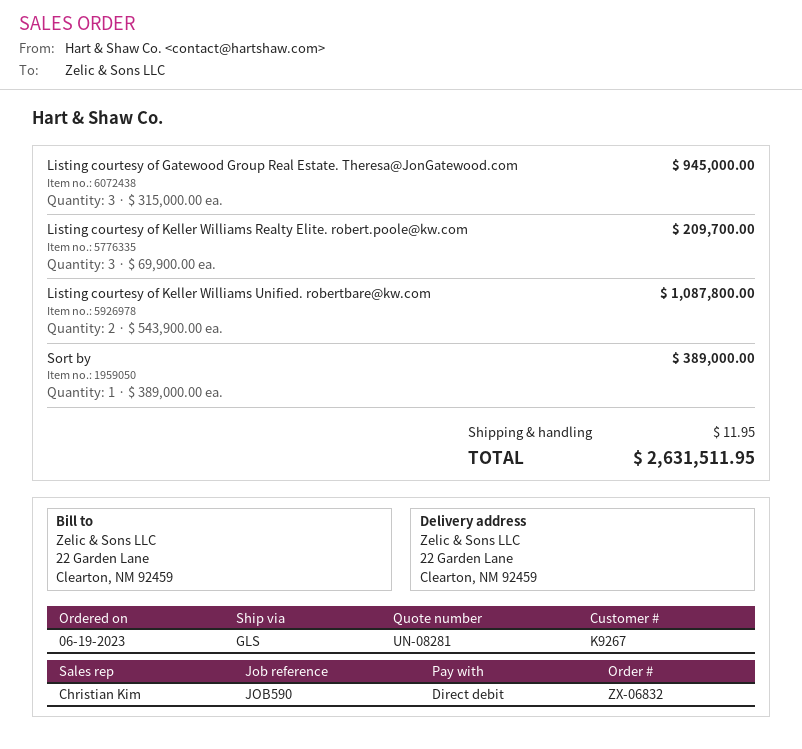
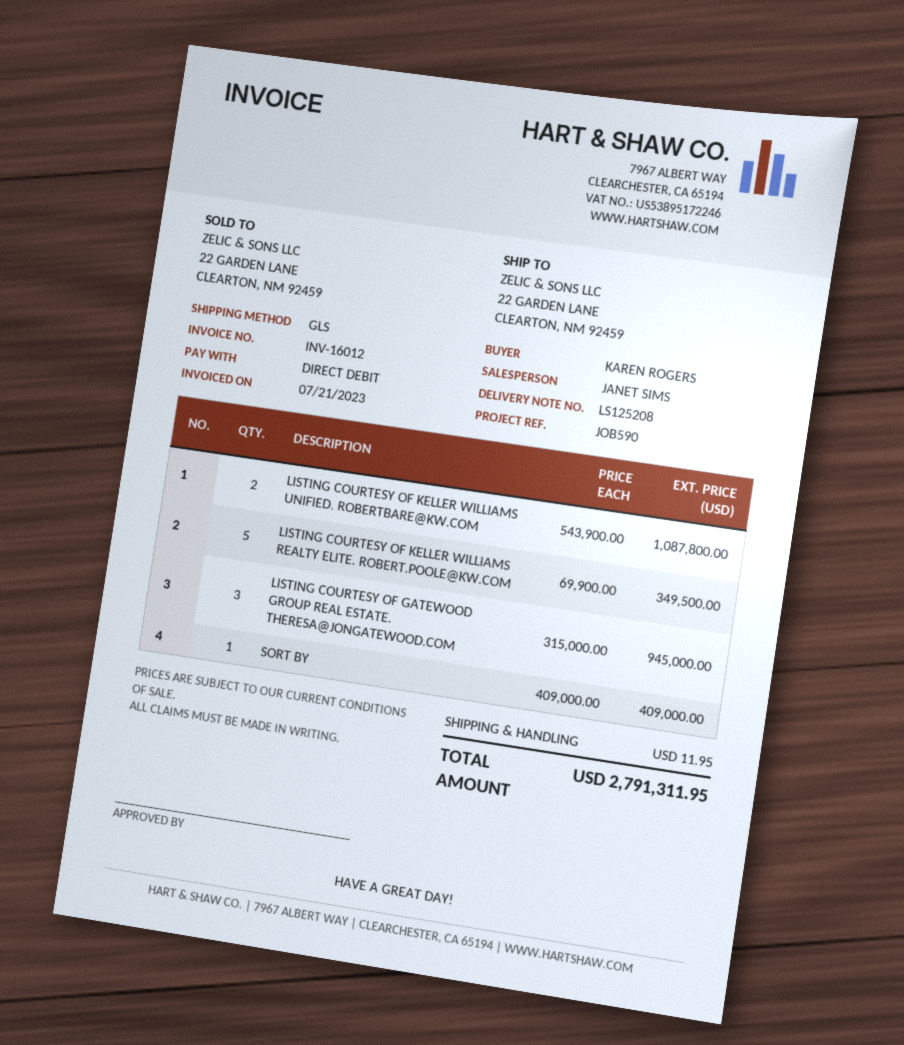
sales rep: Christian Kim -> JANET SIMS
Listing courtesy of Keller Williams Realty Elite. robert.poole@kw.com: 3 x 69900.00 = 209700.00 -> 5 x 69900.00 = 349500.00
Sort by: 1 x 389000.00 = 389000.00 -> 1 x 409000.00 = 409000.00
total: 2631511.95 -> 2791311.95

